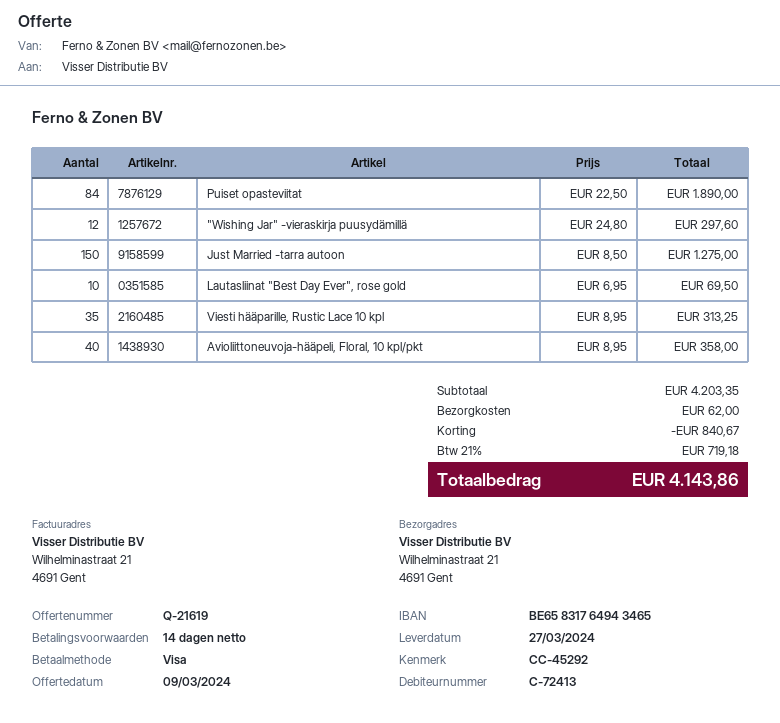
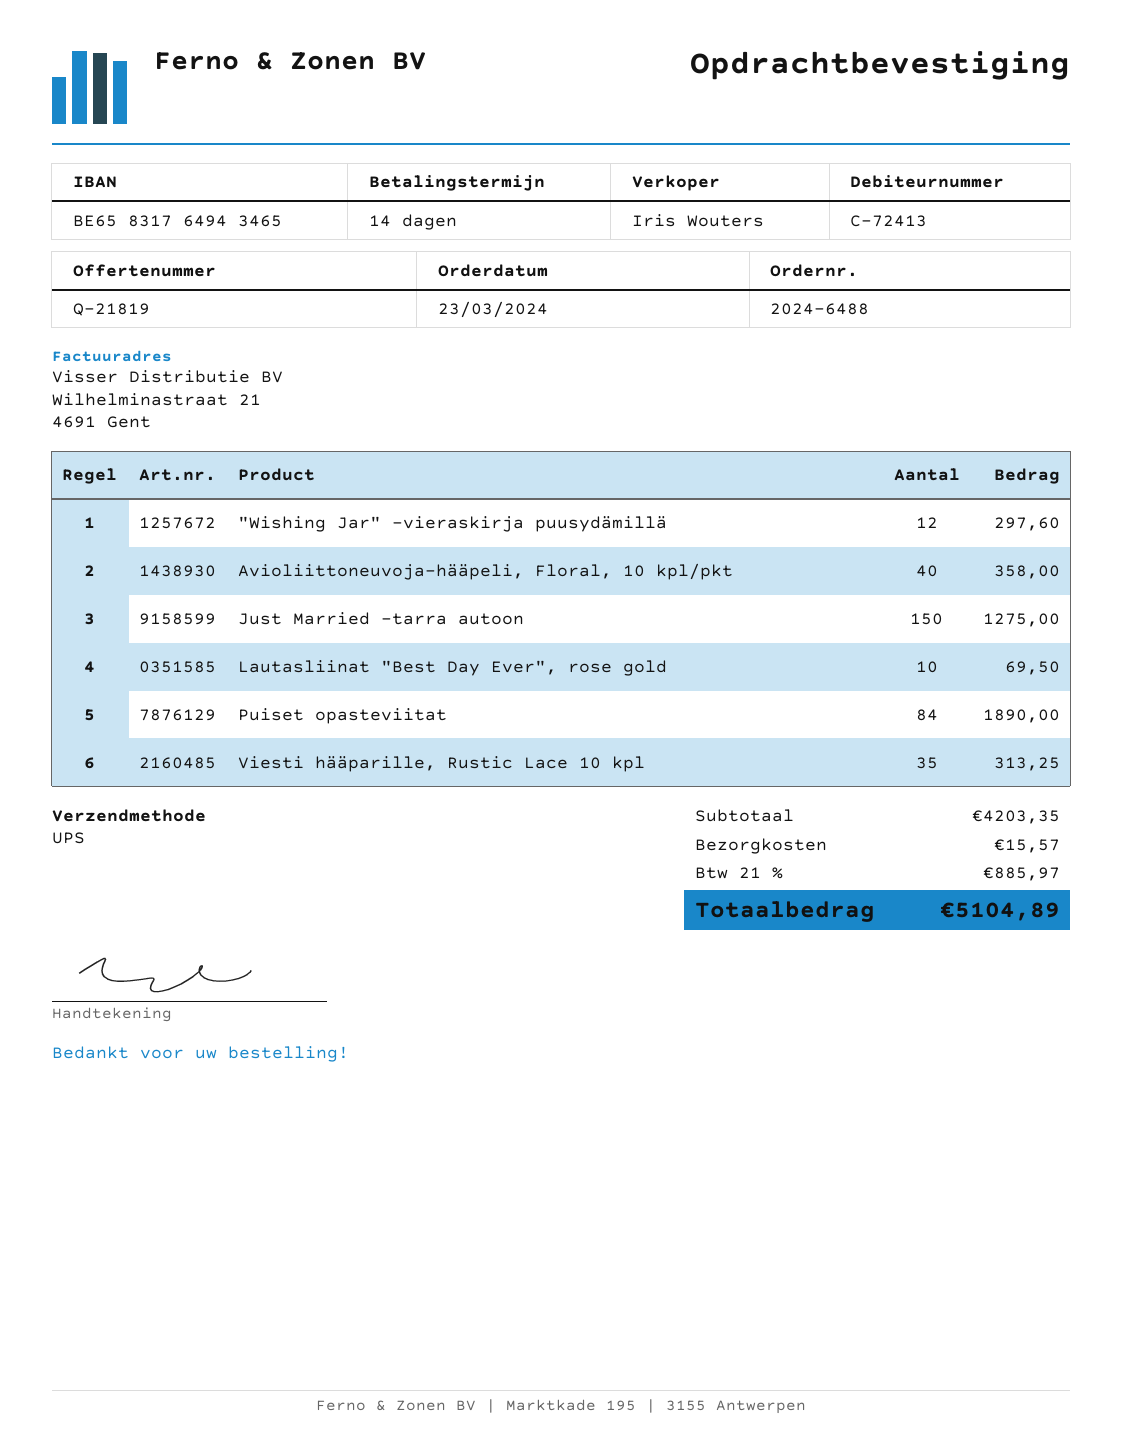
quote number: Q-21619 -> Q-21819
discount: 840.67 -> none
shipping: 62.00 -> 15.57
tax: 21% = 719.18 -> 21% = 885.97
total: 4143.86 -> 5104.89

